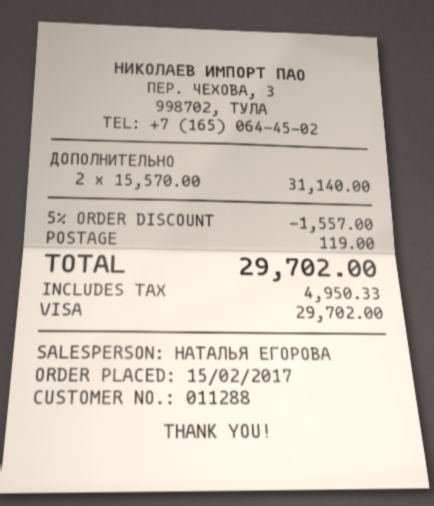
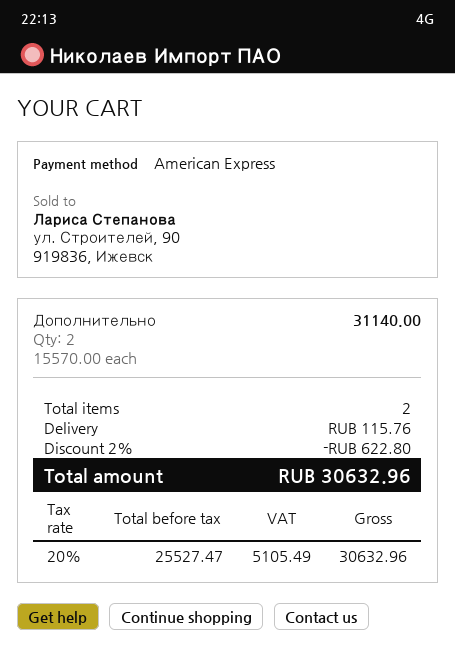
payment method: Visa -> American Express
discount: 5% = 1557.00 -> 2% = 622.80
shipping: 119.00 -> 115.76
tax: 4950.33 -> 5105.49
total: 29702.00 -> 30632.96

